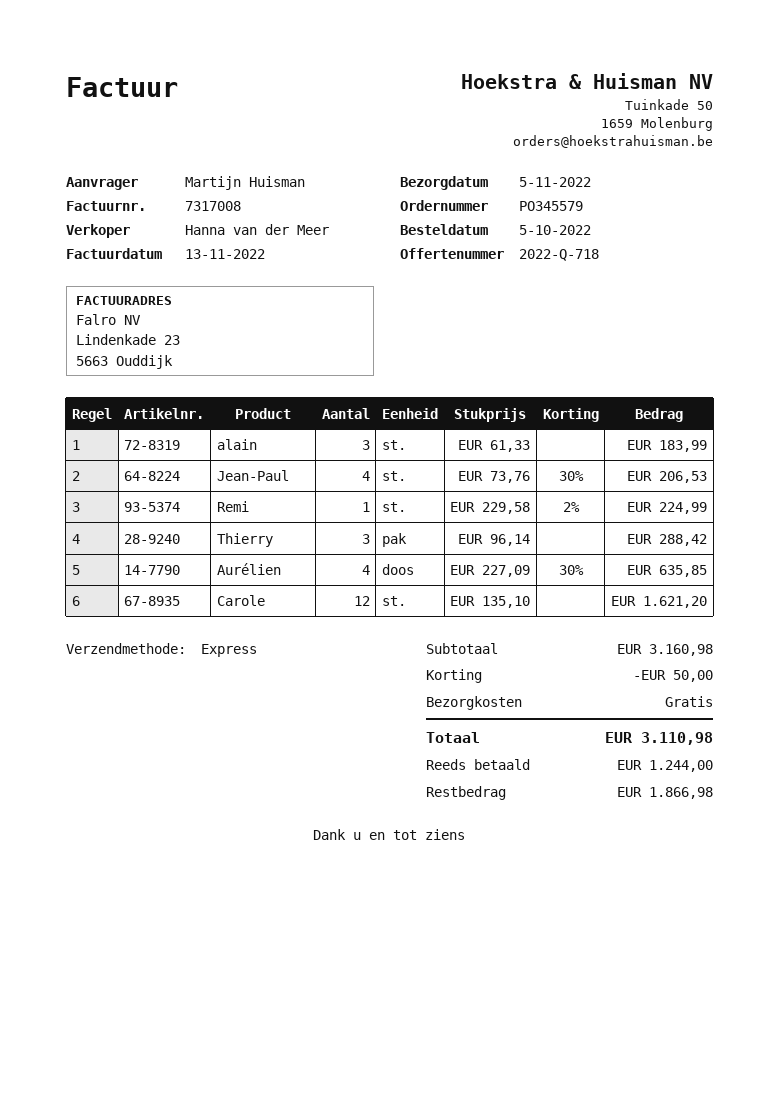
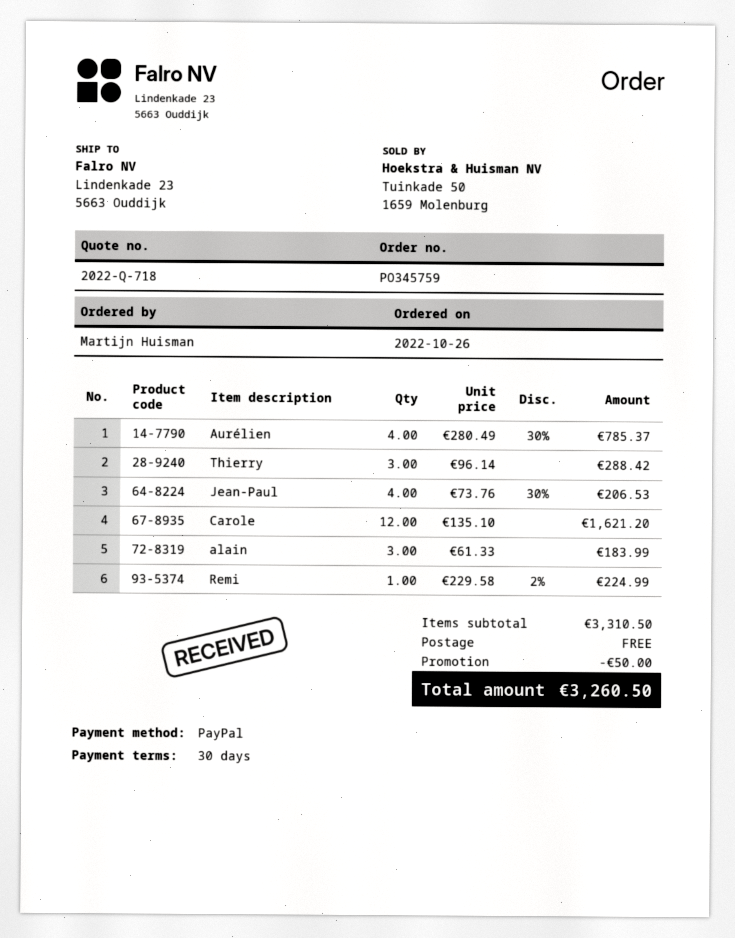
order number: PO345579 -> PO345759
order date: 2022-10-05 -> 2022-10-26
Aurélien: 4 x 227.09 - 30% = 635.85 -> 4 x 280.49 - 30% = 785.37
subtotal: 3160.98 -> 3310.50
total: 3110.98 -> 3260.50

